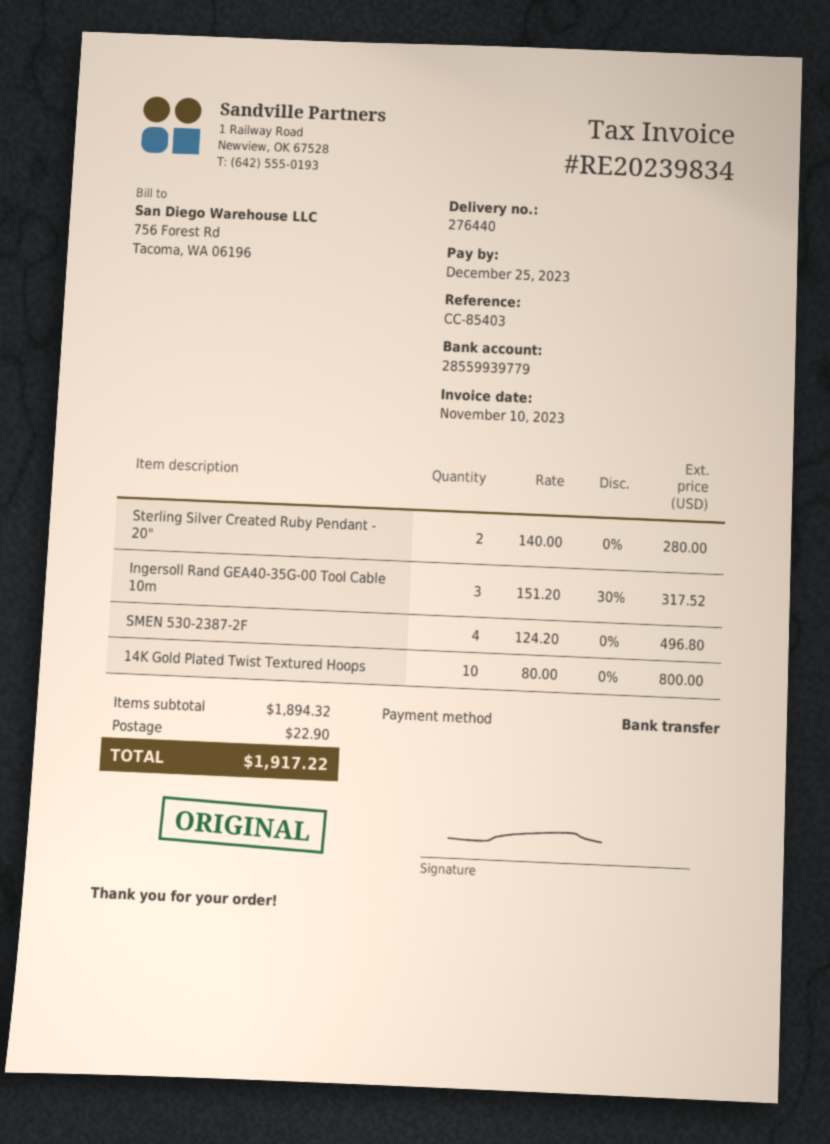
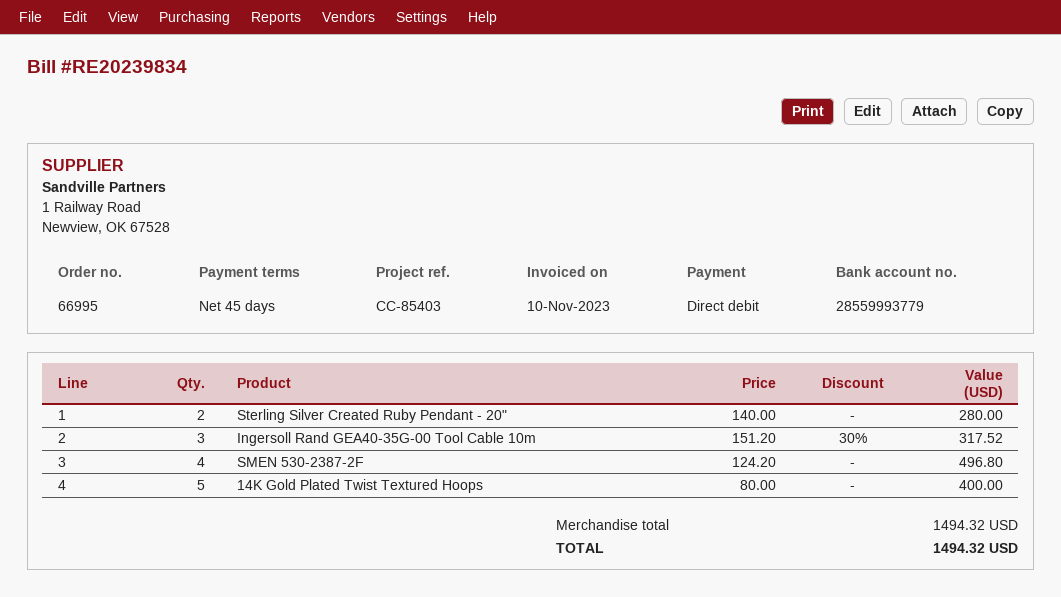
payment method: bank transfer -> direct debit
bank account: 28559939779 -> 28559993779
14K Gold Plated Twist Textured Hoops: 10 x 80.00 = 800.00 -> 5 x 80.00 = 400.00
subtotal: 1894.32 -> 1494.32
shipping: 22.90 -> none
total: 1917.22 -> 1494.32

